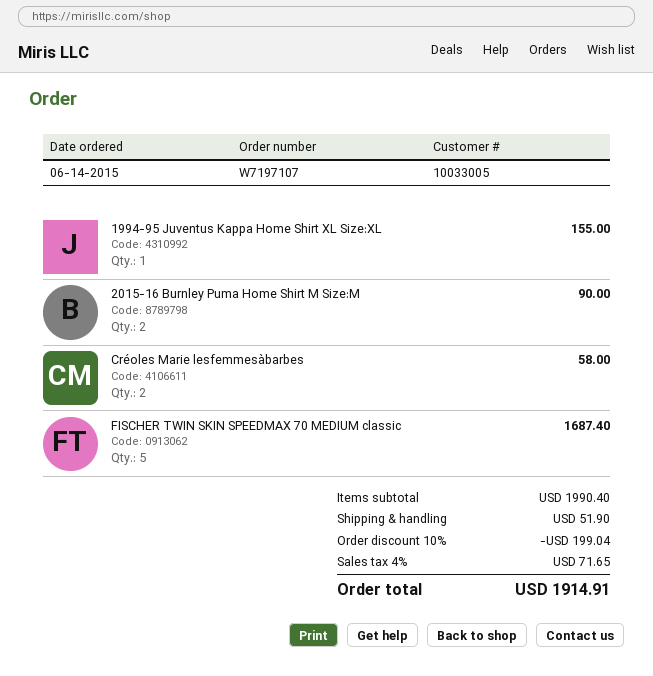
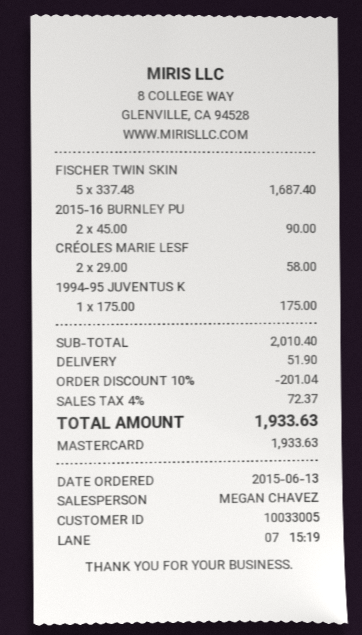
order date: 2015-06-14 -> 2015-06-13
1994-95 Juventus Kappa Home Shirt XL Size:XL: 1 for 155.00 -> 1 for 175.00
subtotal: 1990.40 -> 2010.40
discount: 10% = 199.04 -> 10% = 201.04
tax: 4% = 71.65 -> 4% = 72.37
total: 1914.91 -> 1933.63

